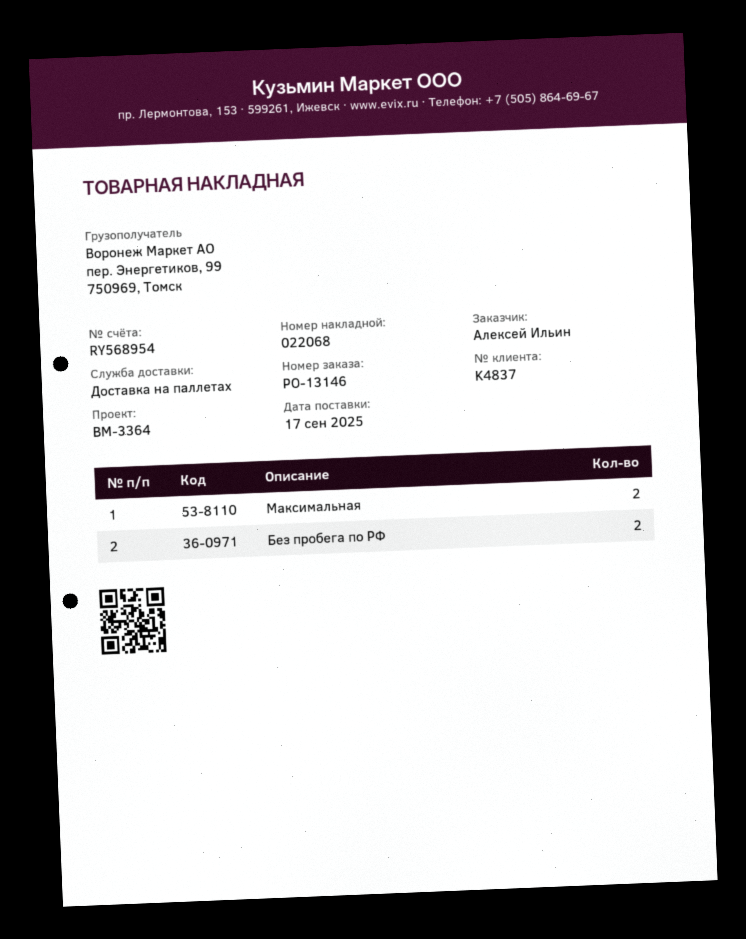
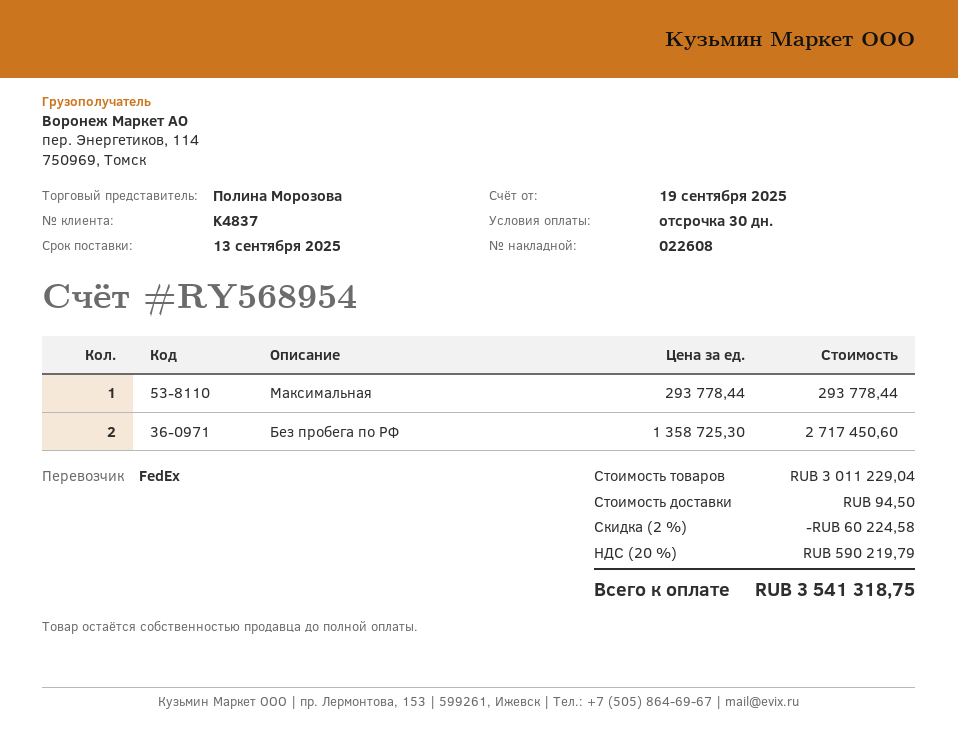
delivery note number: 022068 -> 022608
delivery date: 2025-09-17 -> 2025-09-13
shipping method: pallet freight -> FedEx
ship to: пер. Энергетиков, 99, 750969, Томск -> пер. Энергетиков, 114, 750969, Томск
Максимальная: 2 -> 1

